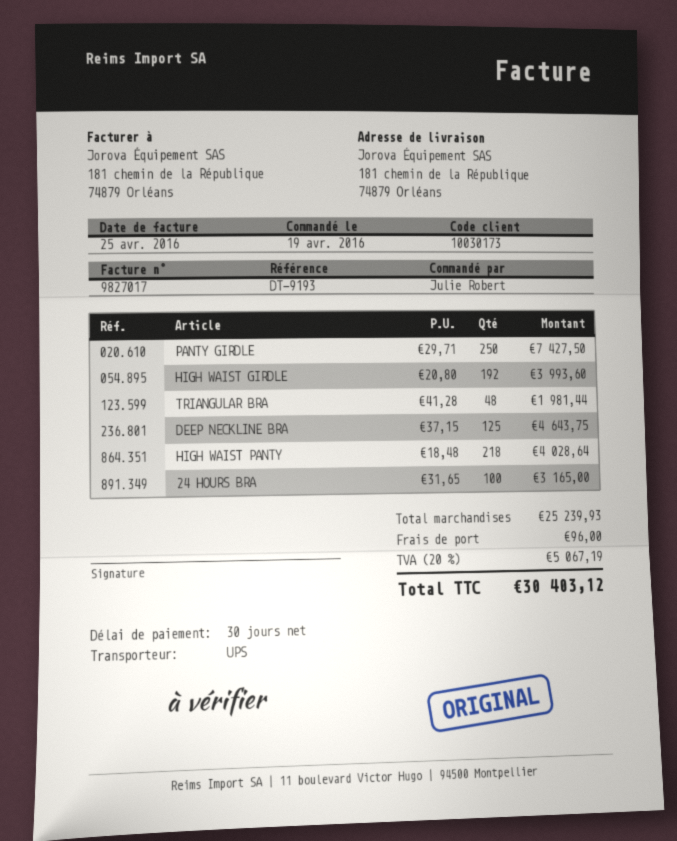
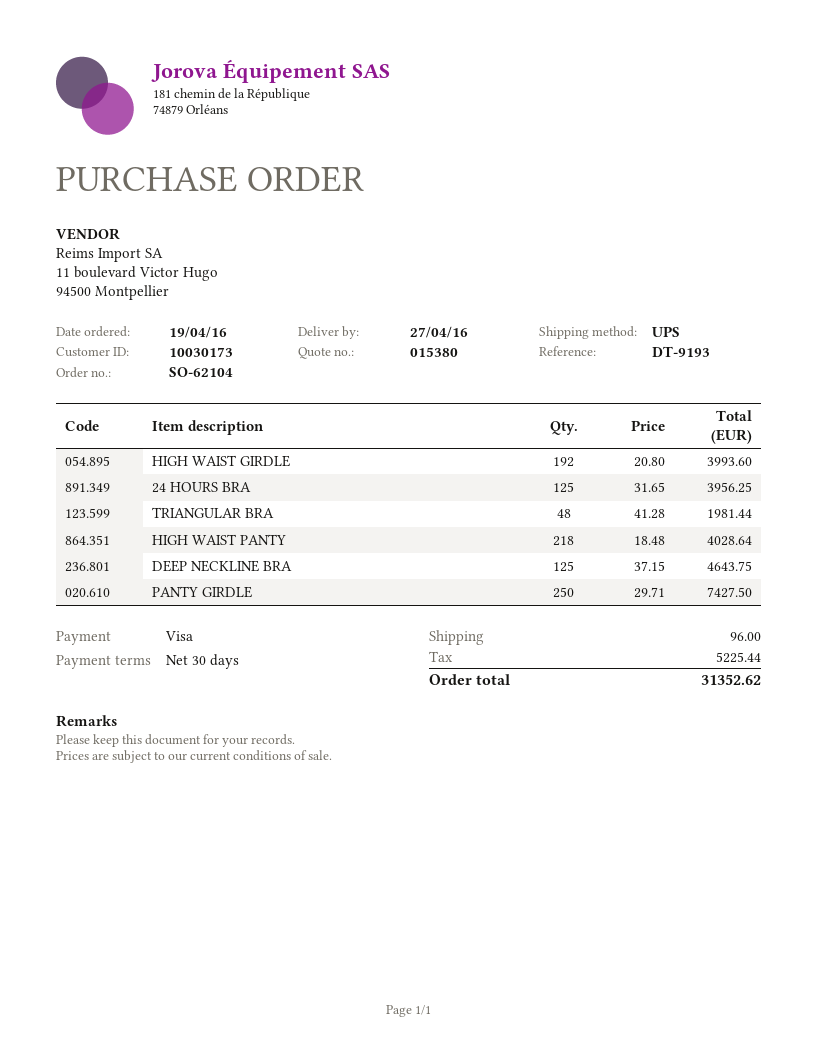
24 HOURS BRA: 100 x 31.65 = 3165.00 -> 125 x 31.65 = 3956.25
tax: 5067.19 -> 5225.44
total: 30403.12 -> 31352.62

